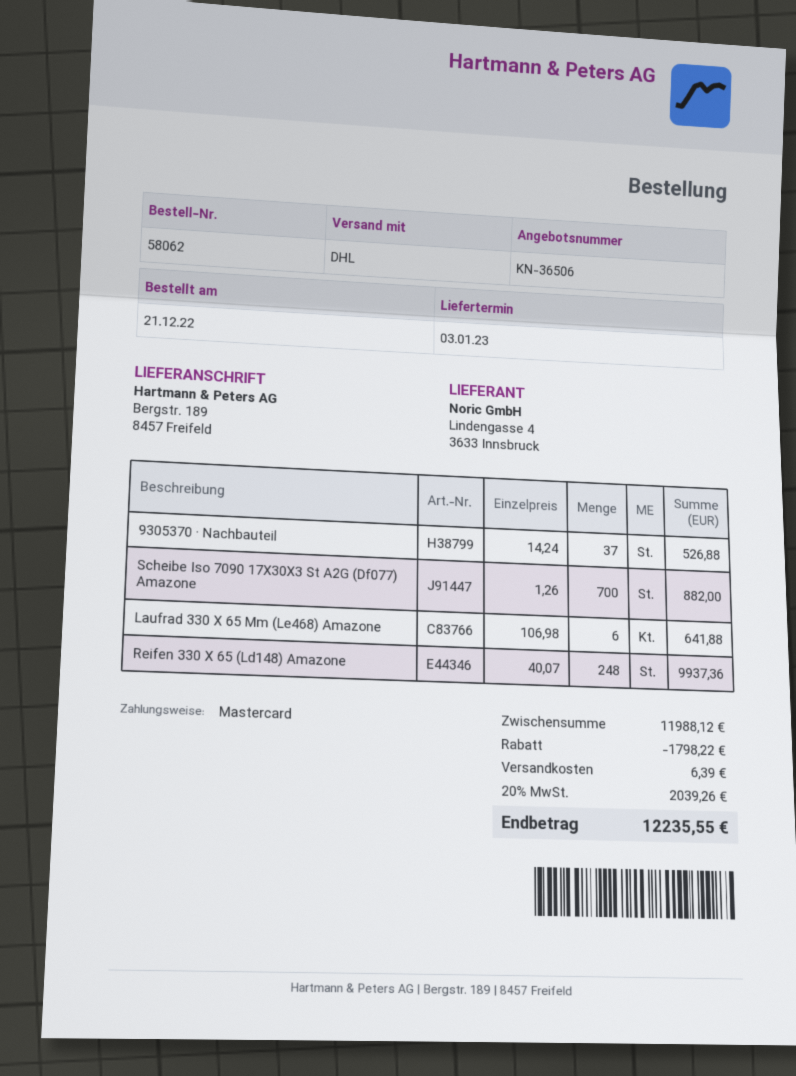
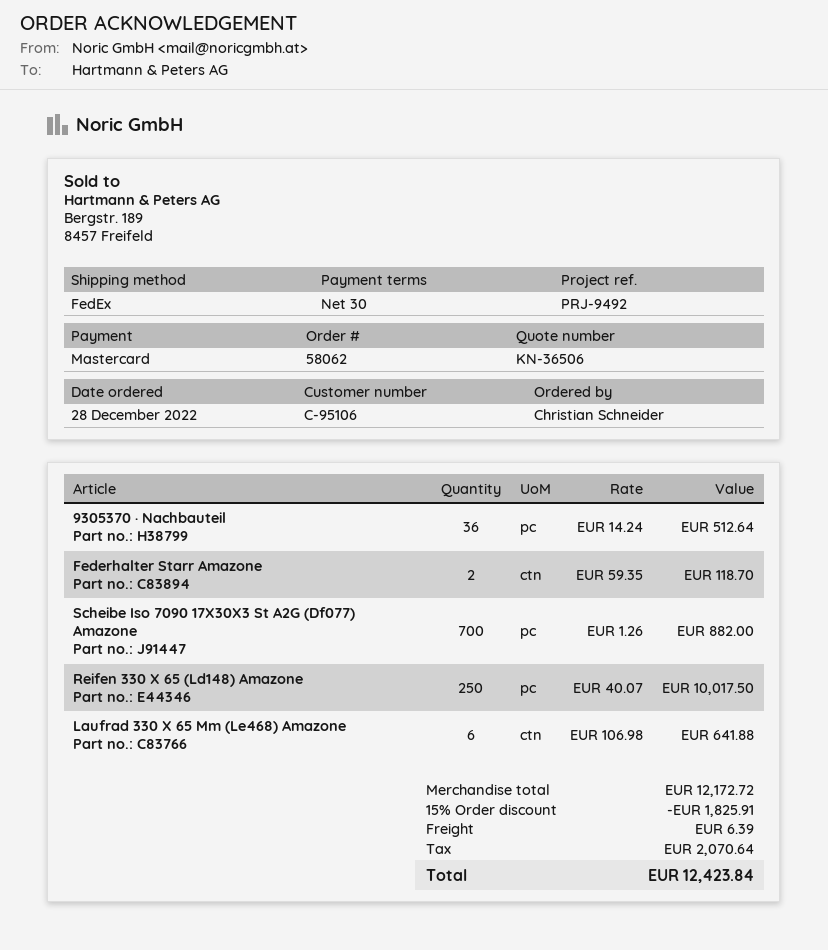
order date: 2022-12-21 -> 2022-12-28
shipping method: DHL -> FedEx
9305370 · Nachbauteil: 37 x 14.24 = 526.88 -> 36 x 14.24 = 512.64
Reifen 330 X 65 (Ld148) Amazone: 248 x 40.07 = 9937.36 -> 250 x 40.07 = 10017.50
Federhalter Starr Amazone: none -> 2 x 59.35 = 118.70
subtotal: 11988.12 -> 12172.72
discount: 1798.22 -> 1825.91
tax: 2039.26 -> 2070.64
total: 12235.55 -> 12423.84

